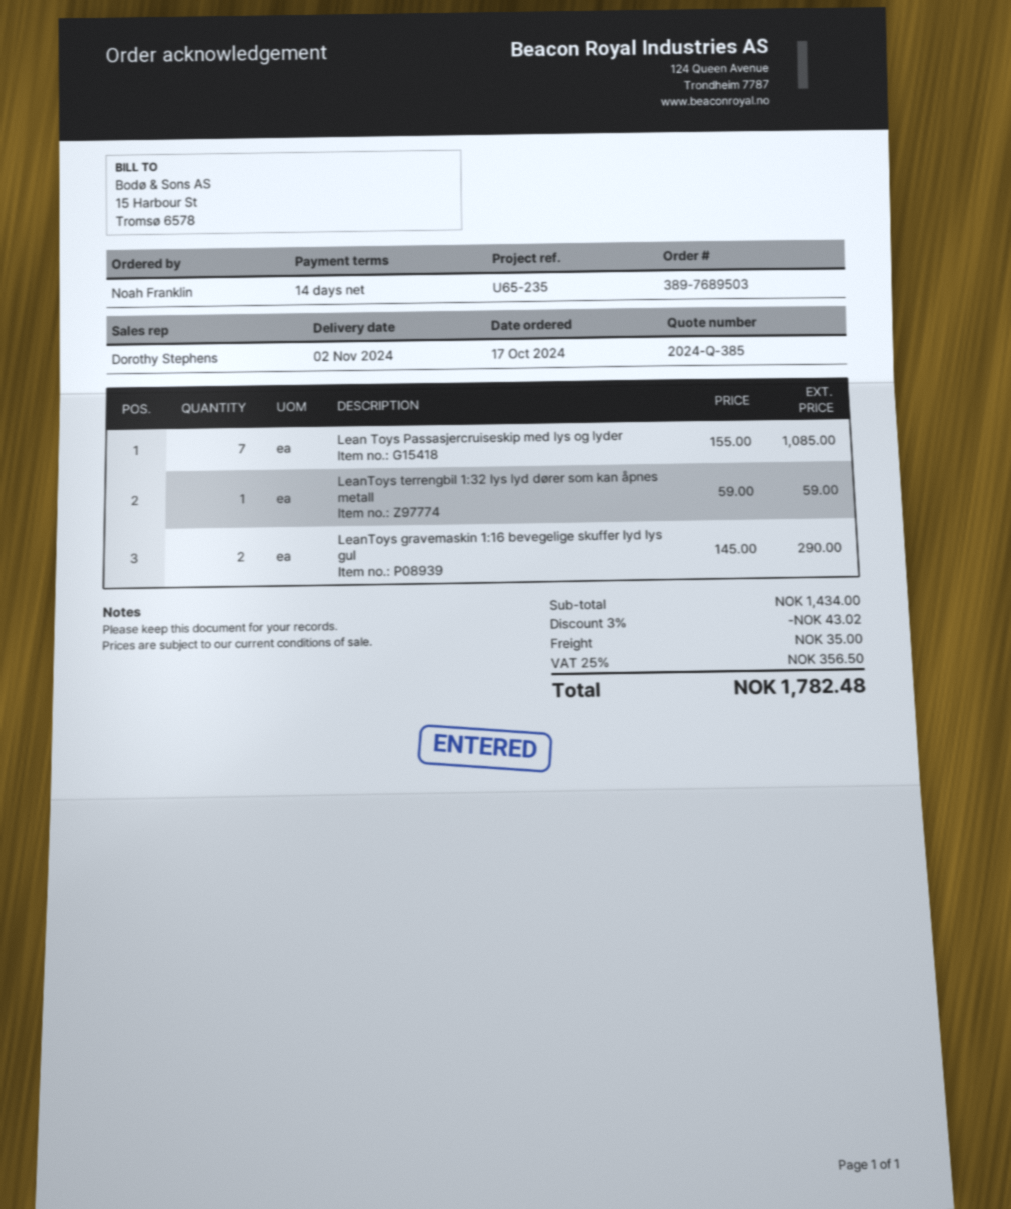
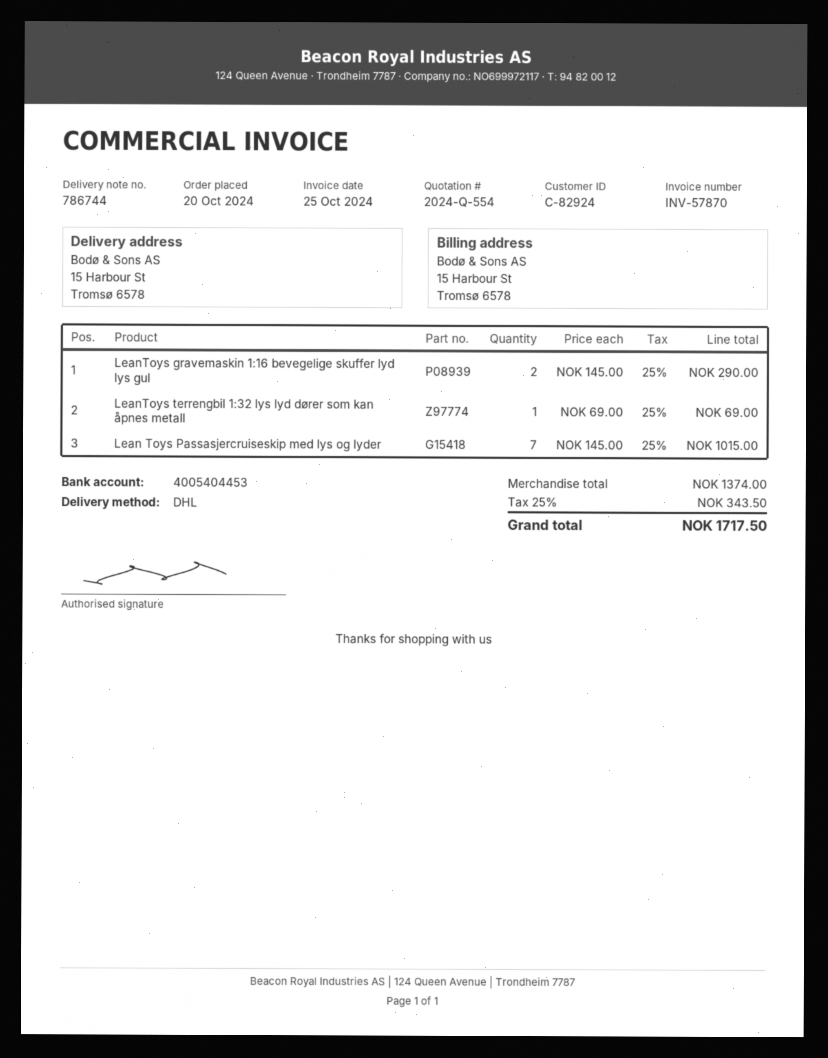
quote number: 2024-Q-385 -> 2024-Q-554
order date: 2024-10-17 -> 2024-10-20
Lean Toys Passasjercruiseskip med lys og lyder: 7 x 155.00 = 1085.00 -> 7 x 145.00 = 1015.00
LeanToys terrengbil 1:32 lys lyd dører som kan åpnes metall: 1 x 59.00 = 59.00 -> 1 x 69.00 = 69.00
subtotal: 1434.00 -> 1374.00
discount: 3% = 43.02 -> none
shipping: 35.00 -> none
tax: 25% = 356.50 -> 25% = 343.50
total: 1782.48 -> 1717.50

